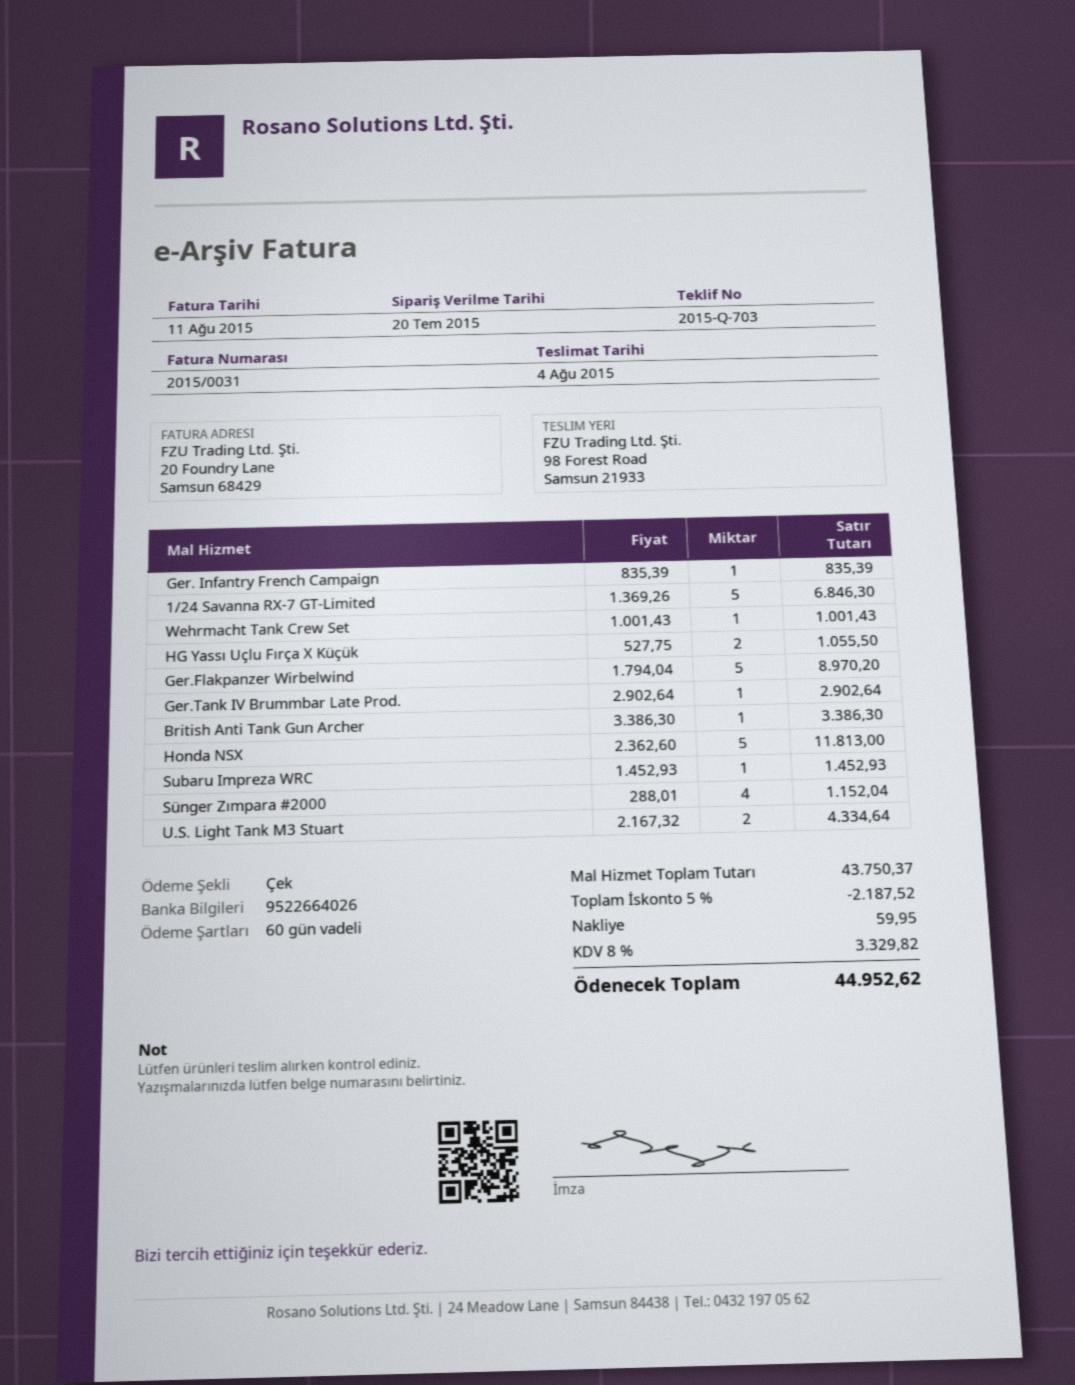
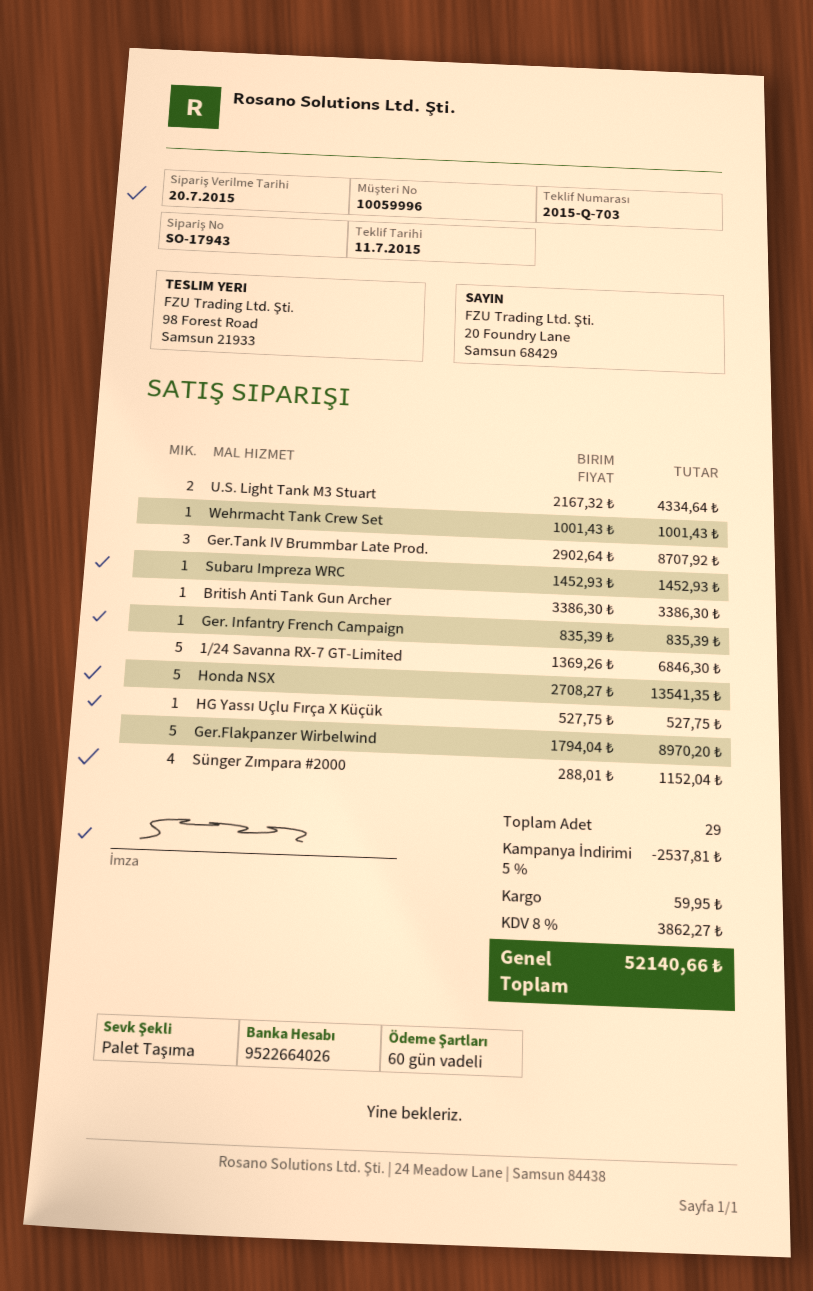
HG Yassı Uçlu Fırça X Küçük: 2 x 527.75 = 1055.50 -> 1 x 527.75 = 527.75
Ger.Tank IV Brummbar Late Prod.: 1 x 2902.64 = 2902.64 -> 3 x 2902.64 = 8707.92
Honda NSX: 5 x 2362.60 = 11813.00 -> 5 x 2708.27 = 13541.35
discount: 5% = 2187.52 -> 5% = 2537.81
tax: 8% = 3329.82 -> 8% = 3862.27
total: 44952.62 -> 52140.66

